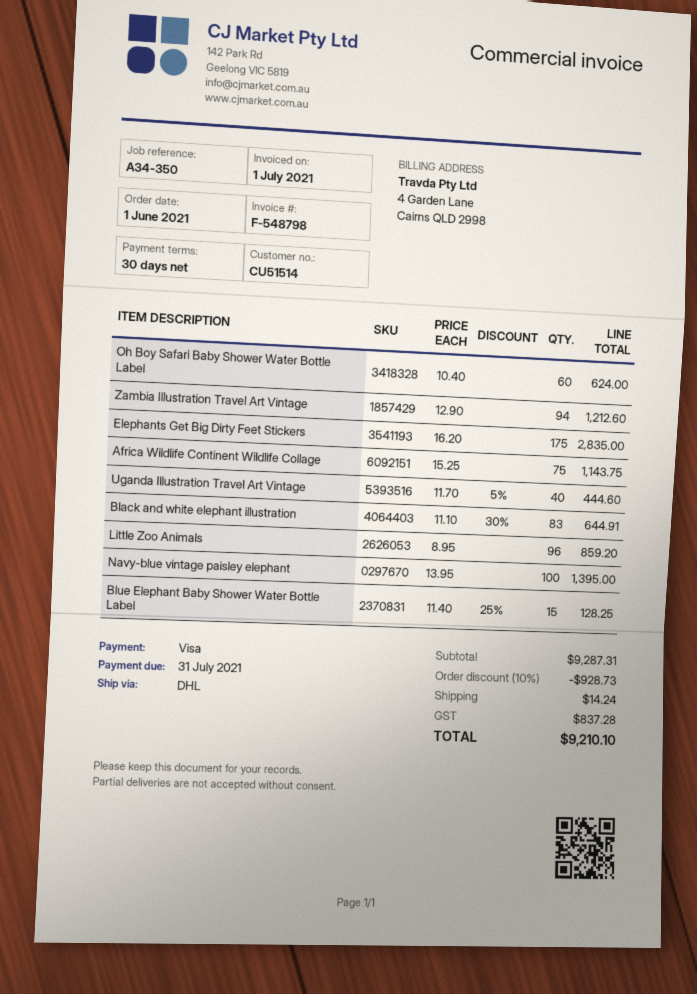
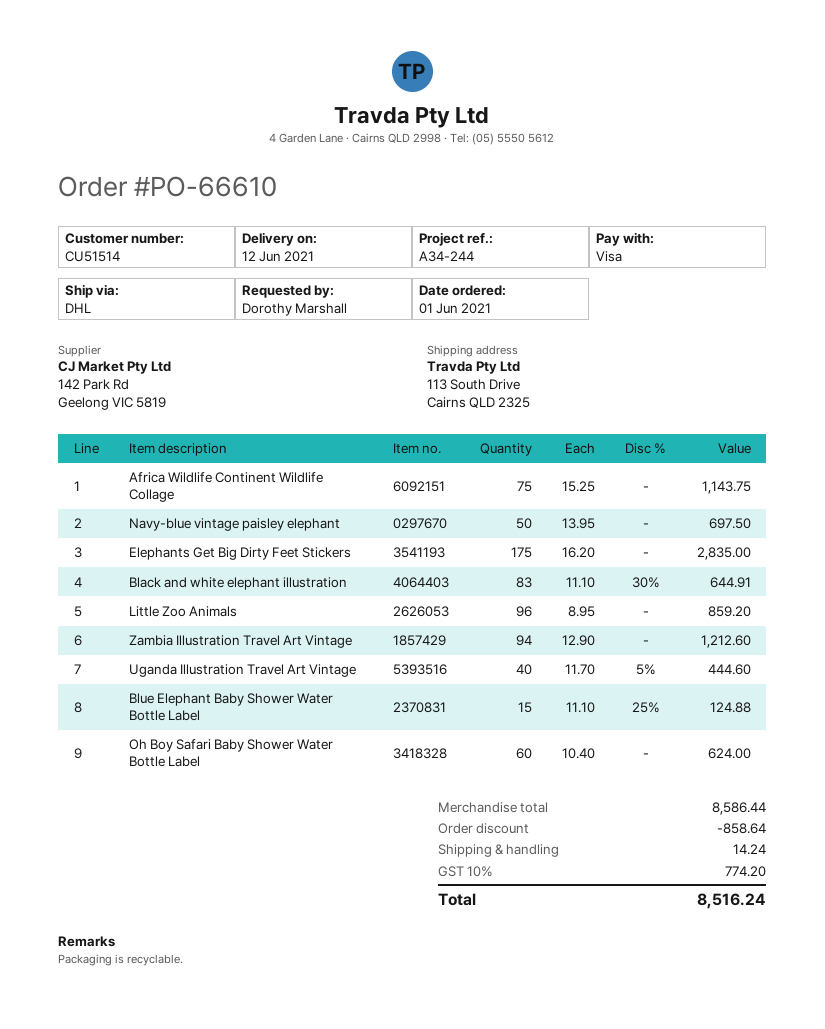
reference: A34-350 -> A34-244
Navy-blue vintage paisley elephant: 100 x 13.95 = 1395.00 -> 50 x 13.95 = 697.50
Blue Elephant Baby Shower Water Bottle Label: 15 x 11.40 - 25% = 128.25 -> 15 x 11.10 - 25% = 124.88
subtotal: 9287.31 -> 8586.44
discount: 928.73 -> 858.64
tax: 837.28 -> 774.20
total: 9210.10 -> 8516.24

